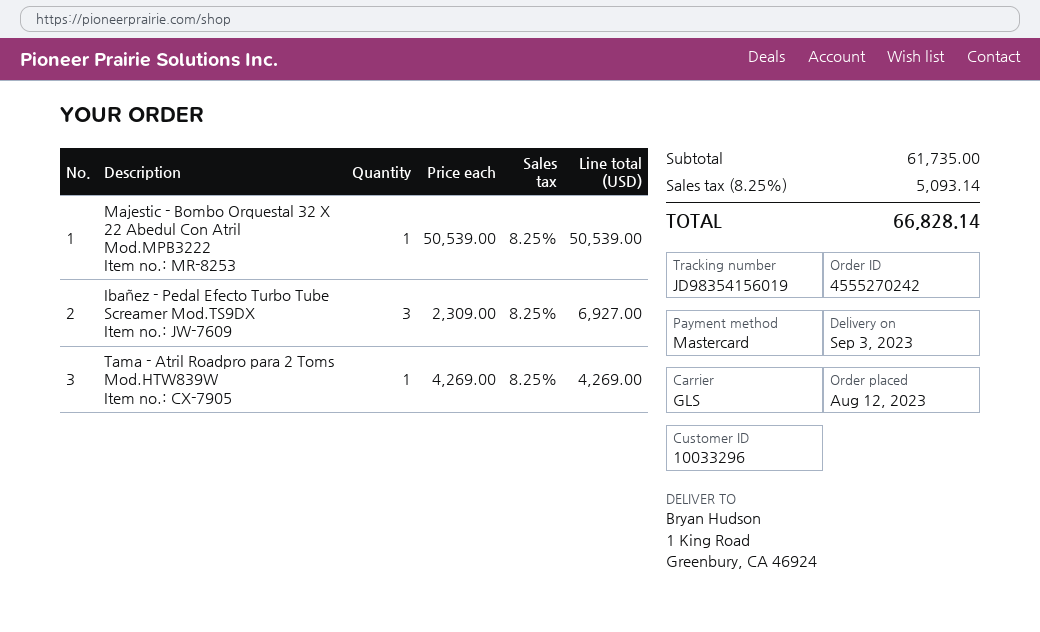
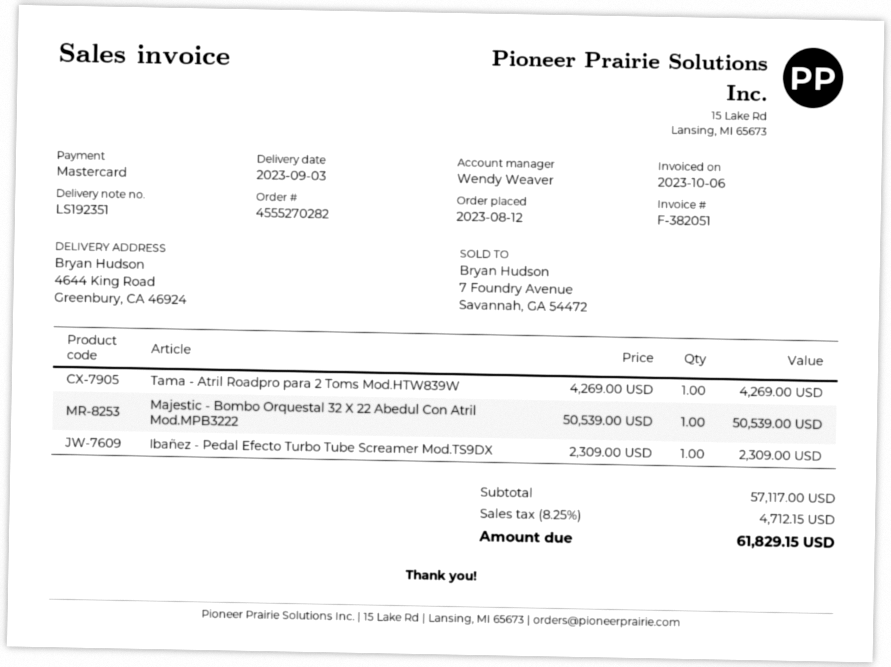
order number: 4555270242 -> 4555270282
ship to: 1 King Road, Greenbury, CA 46924 -> 4644 King Road, Greenbury, CA 46924
Ibañez - Pedal Efecto Turbo Tube Screamer Mod.TS9DX: 3 x 2309.00 = 6927.00 -> 1 x 2309.00 = 2309.00
subtotal: 61735.00 -> 57117.00
tax: 8.25% = 5093.14 -> 8.25% = 4712.15
total: 66828.14 -> 61829.15

